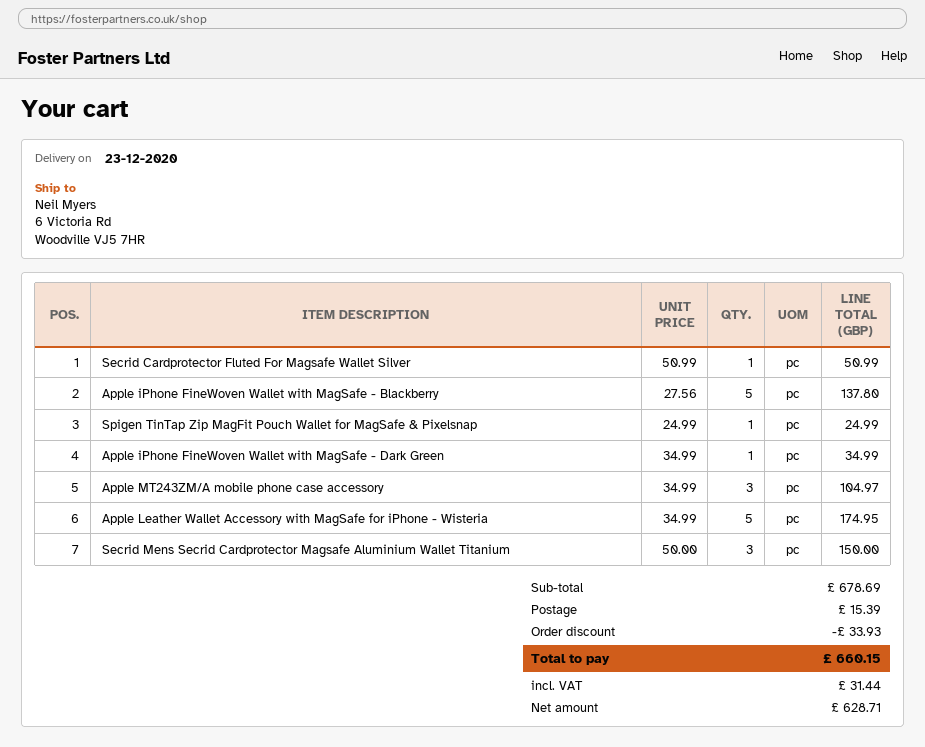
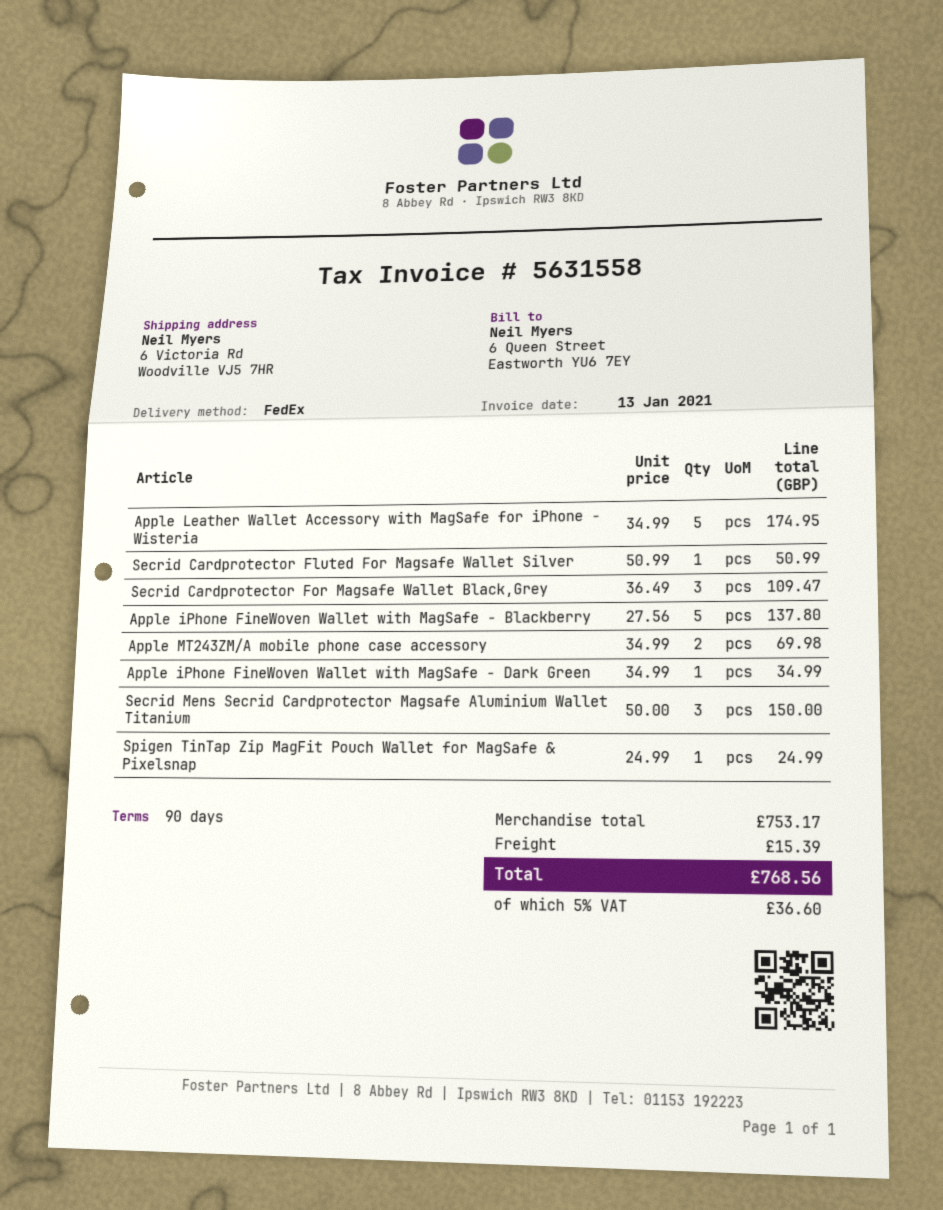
Apple MT243ZM/A mobile phone case accessory: 3 x 34.99 = 104.97 -> 2 x 34.99 = 69.98
Secrid Cardprotector For Magsafe Wallet Black,Grey: none -> 3 x 36.49 = 109.47
subtotal: 678.69 -> 753.17
discount: 33.93 -> none
tax: 31.44 -> 36.60
total: 660.15 -> 768.56

